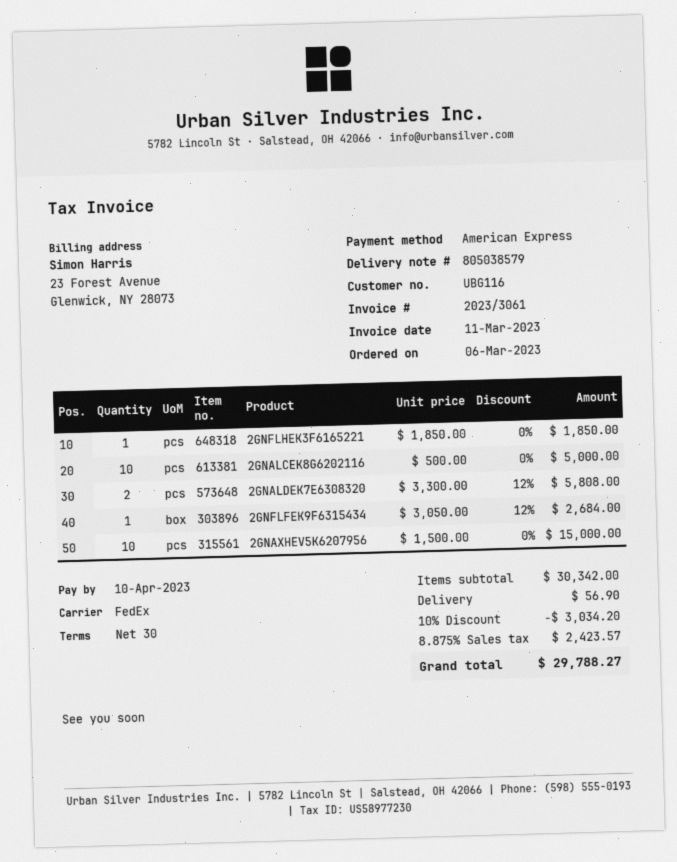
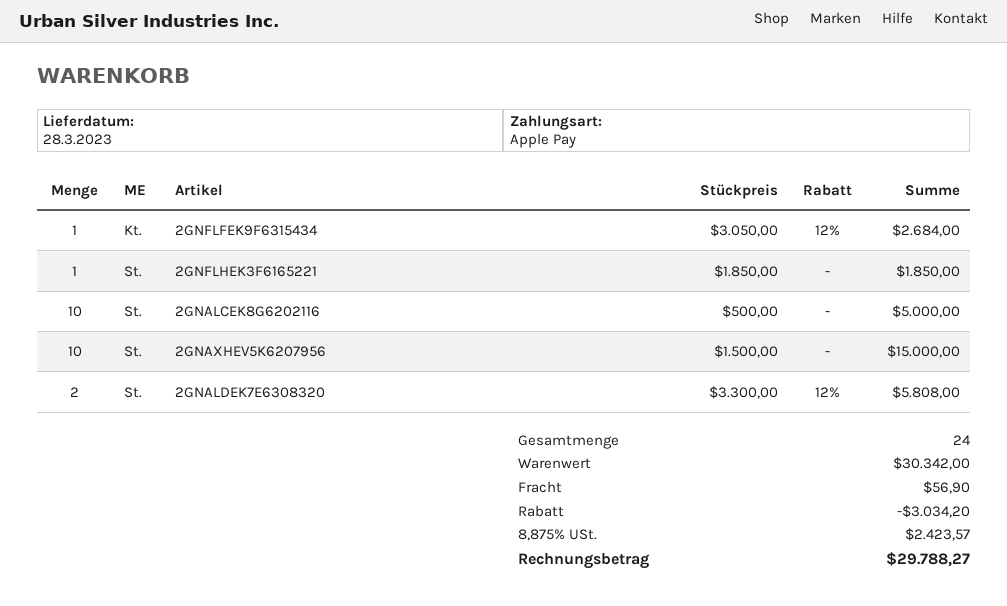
payment method: American Express -> Apple Pay

